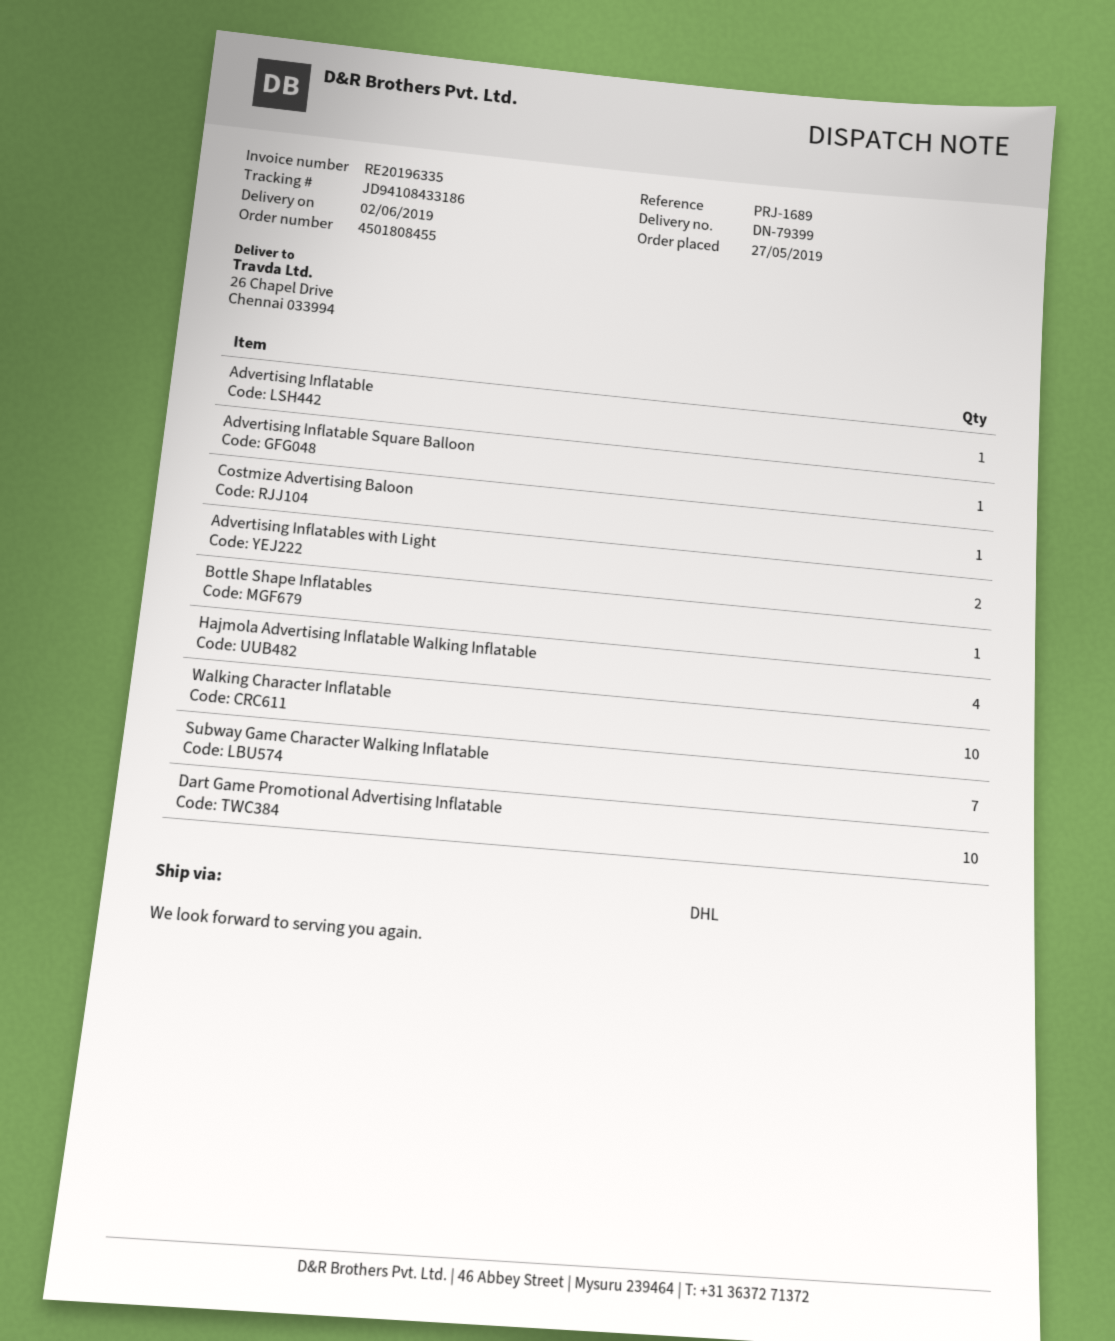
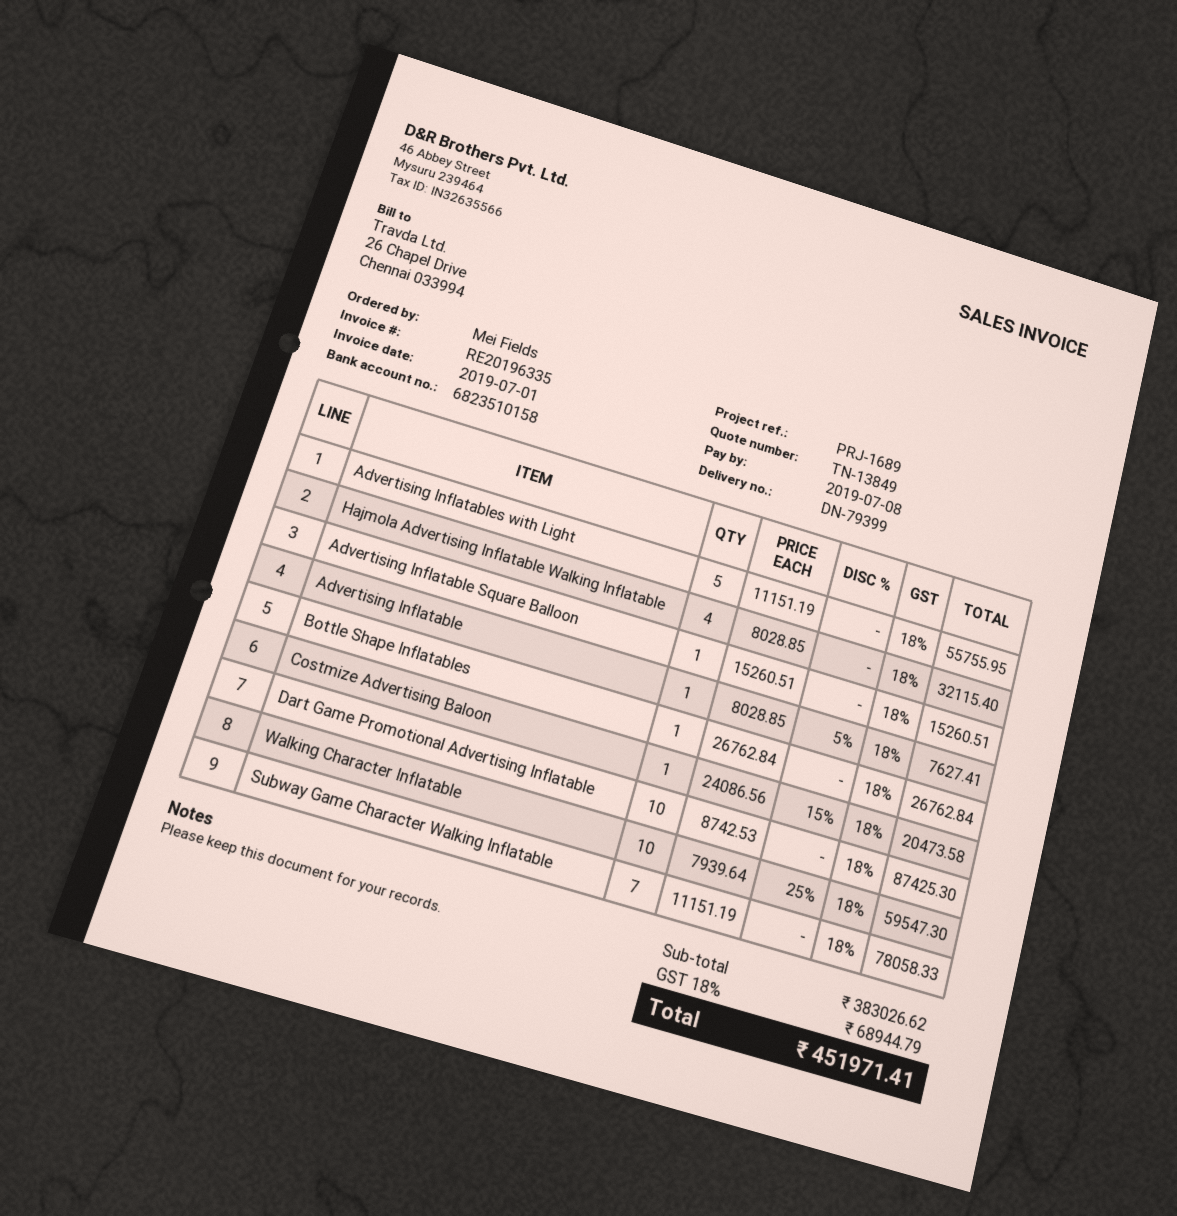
Advertising Inflatables with Light: 2 -> 5

